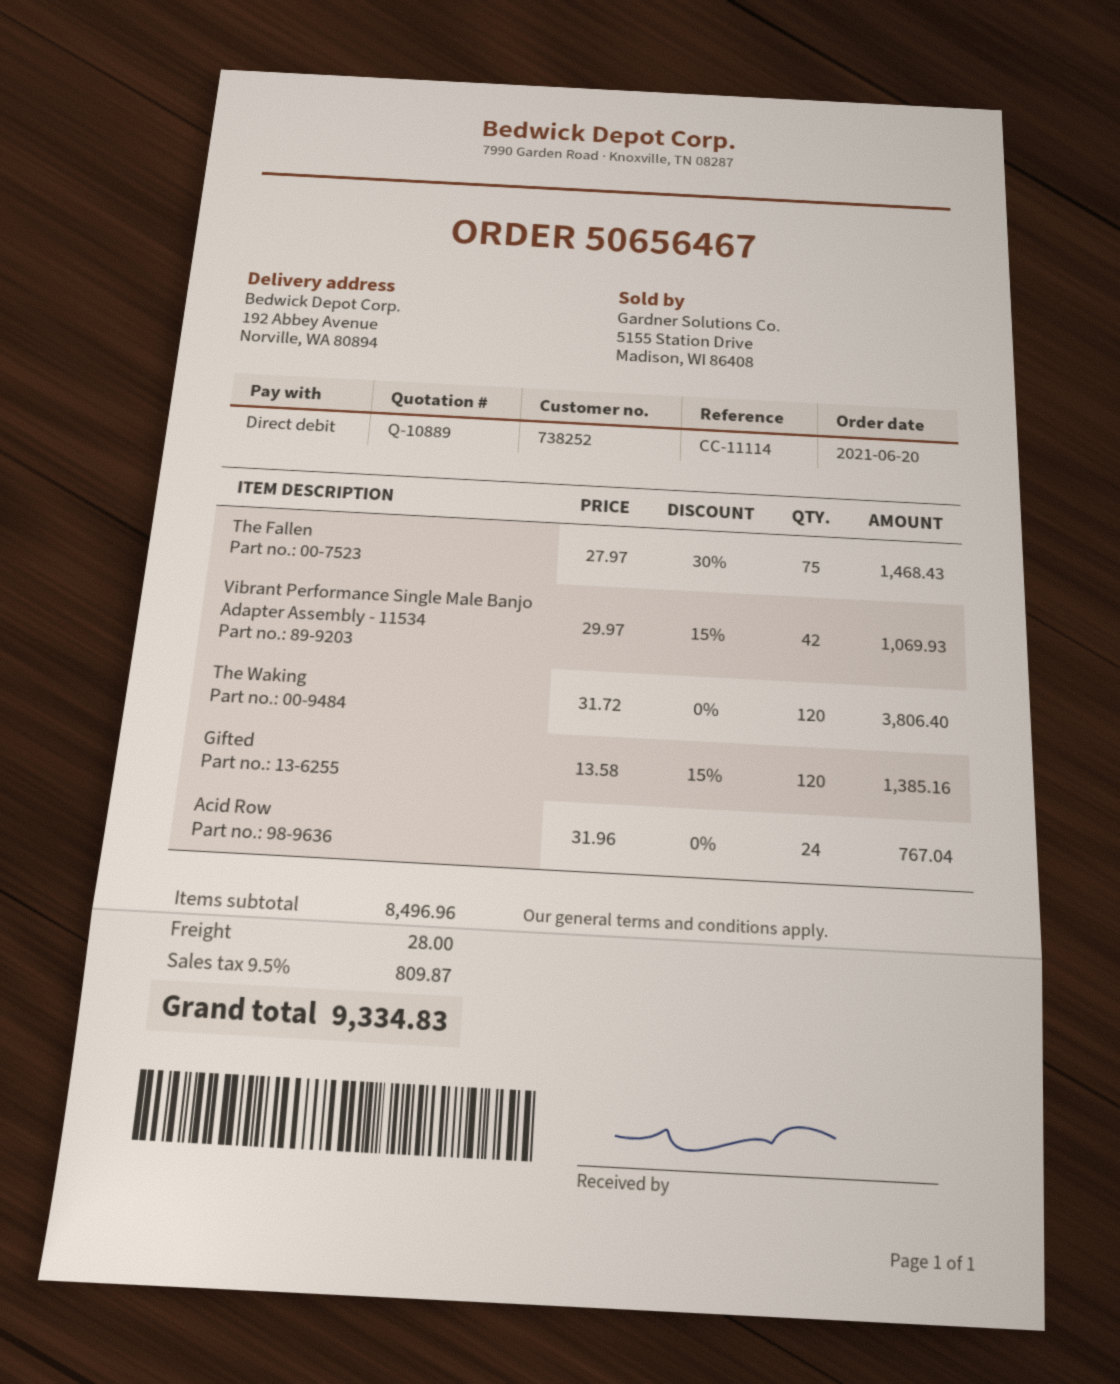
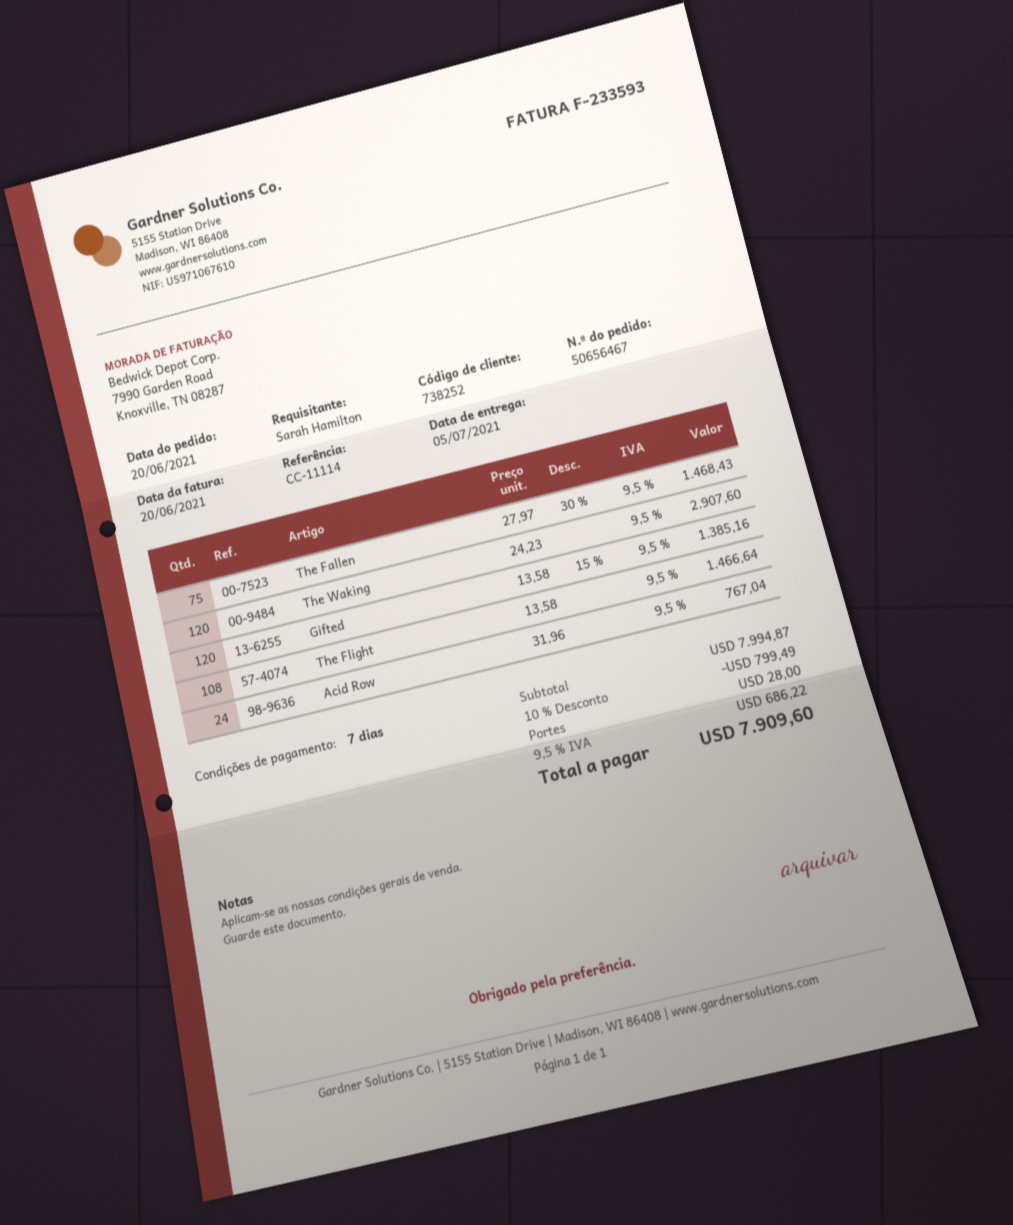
Vibrant Performance Single Male Banjo Adapter Assembly - 11534: 42 x 29.97 - 15% = 1069.93 -> none
The Waking: 120 x 31.72 = 3806.40 -> 120 x 24.23 = 2907.60
The Flight: none -> 108 x 13.58 = 1466.64
subtotal: 8496.96 -> 7994.87
discount: none -> 10% = 799.49
tax: 9.5% = 809.87 -> 9.5% = 686.22
total: 9334.83 -> 7909.60

